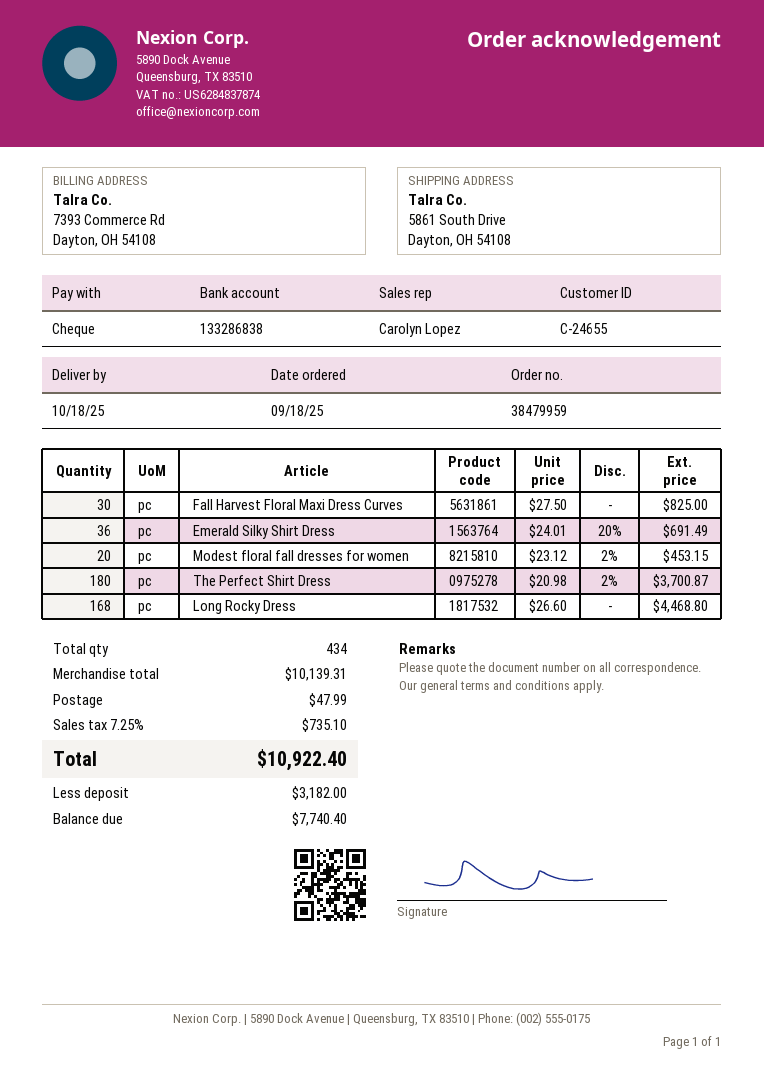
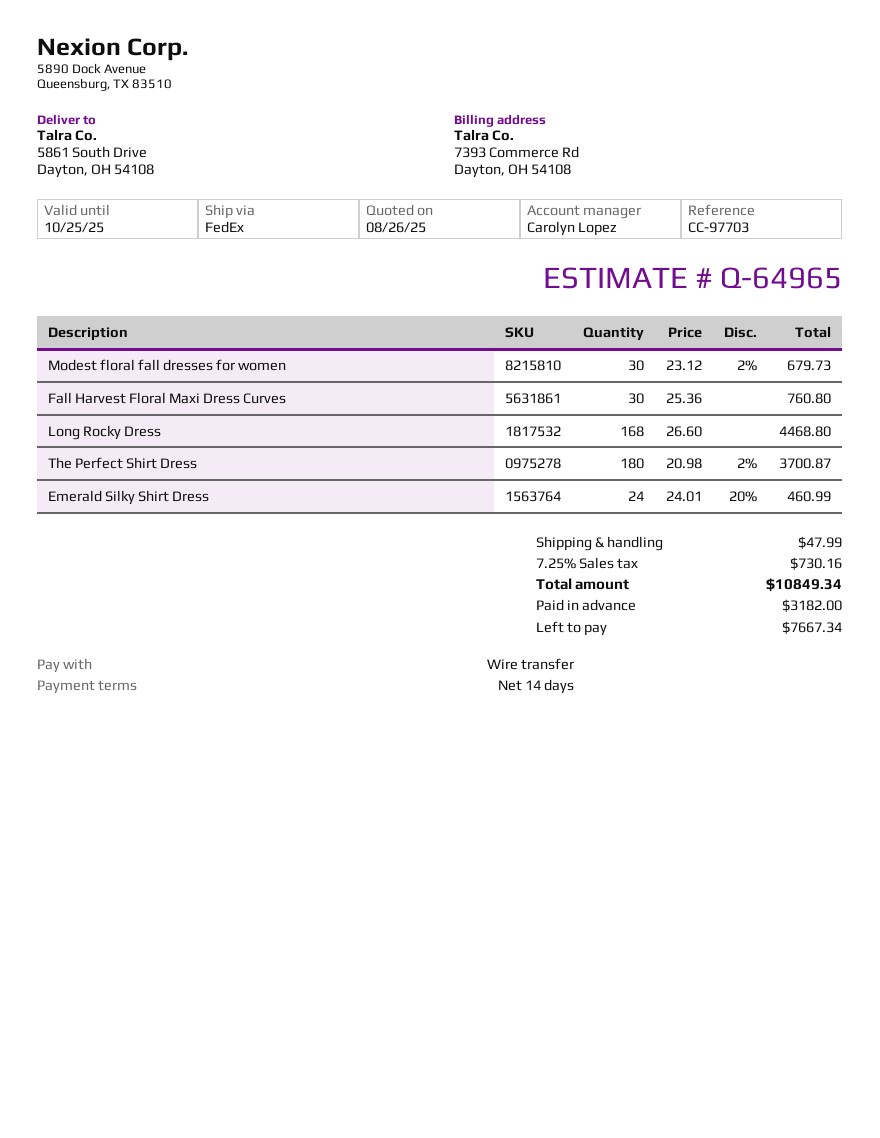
payment method: cheque -> bank transfer
Fall Harvest Floral Maxi Dress Curves: 30 x 27.50 = 825.00 -> 30 x 25.36 = 760.80
Emerald Silky Shirt Dress: 36 x 24.01 - 20% = 691.49 -> 24 x 24.01 - 20% = 460.99
Modest floral fall dresses for women: 20 x 23.12 - 2% = 453.15 -> 30 x 23.12 - 2% = 679.73
tax: 7.25% = 735.10 -> 7.25% = 730.16
total: 10922.40 -> 10849.34
balance: 7740.40 -> 7667.34

